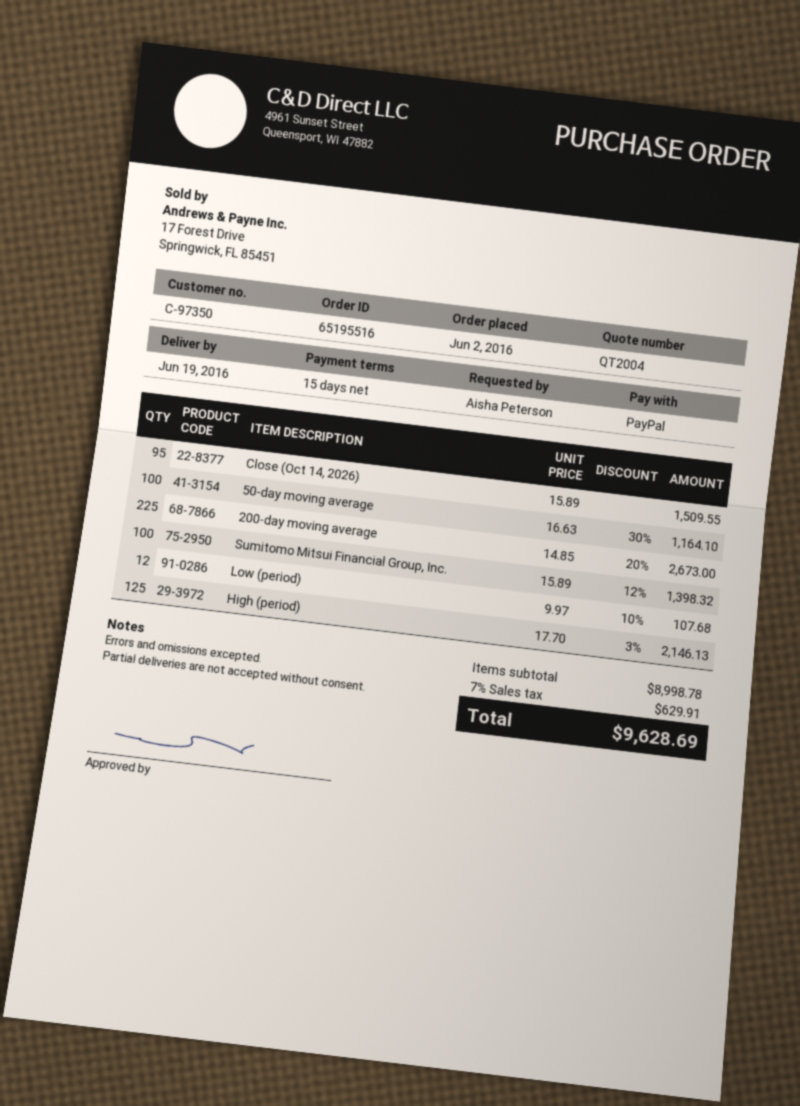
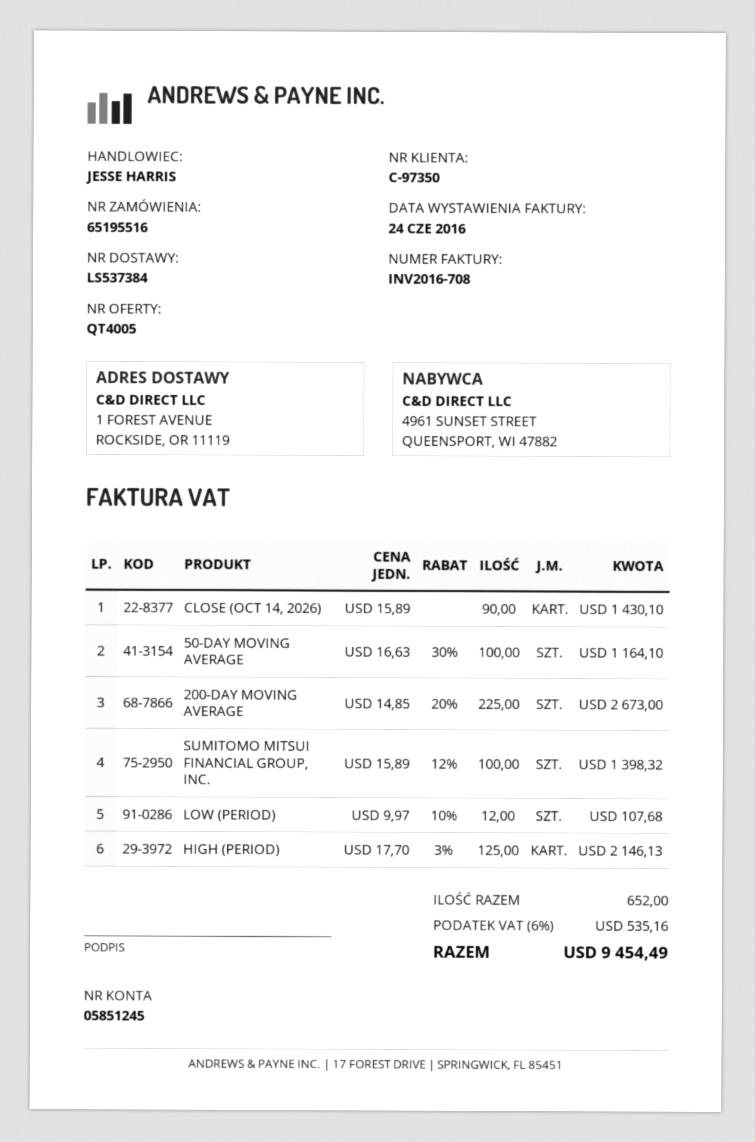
quote number: QT2004 -> QT4005
Close (Oct 14, 2026): 95 x 15.89 = 1509.55 -> 90 x 15.89 = 1430.10
tax: 7% = 629.91 -> 6% = 535.16
total: 9628.69 -> 9454.49

